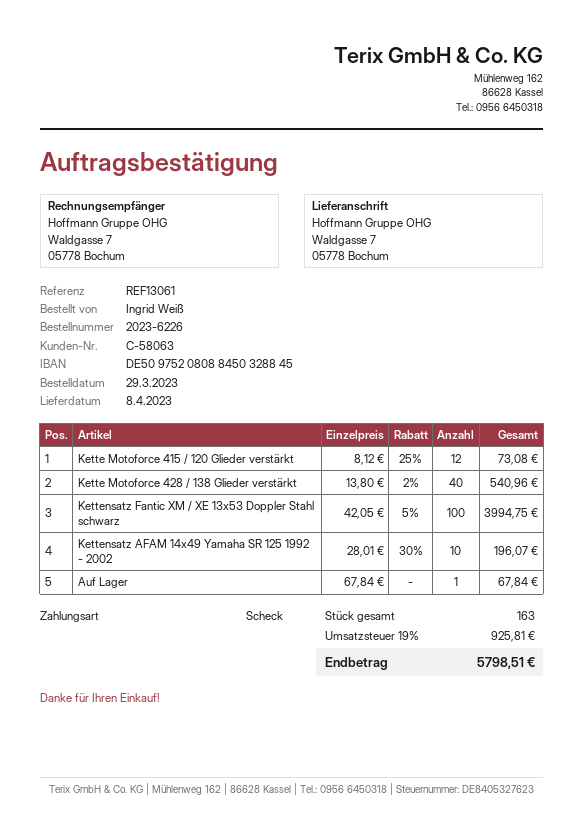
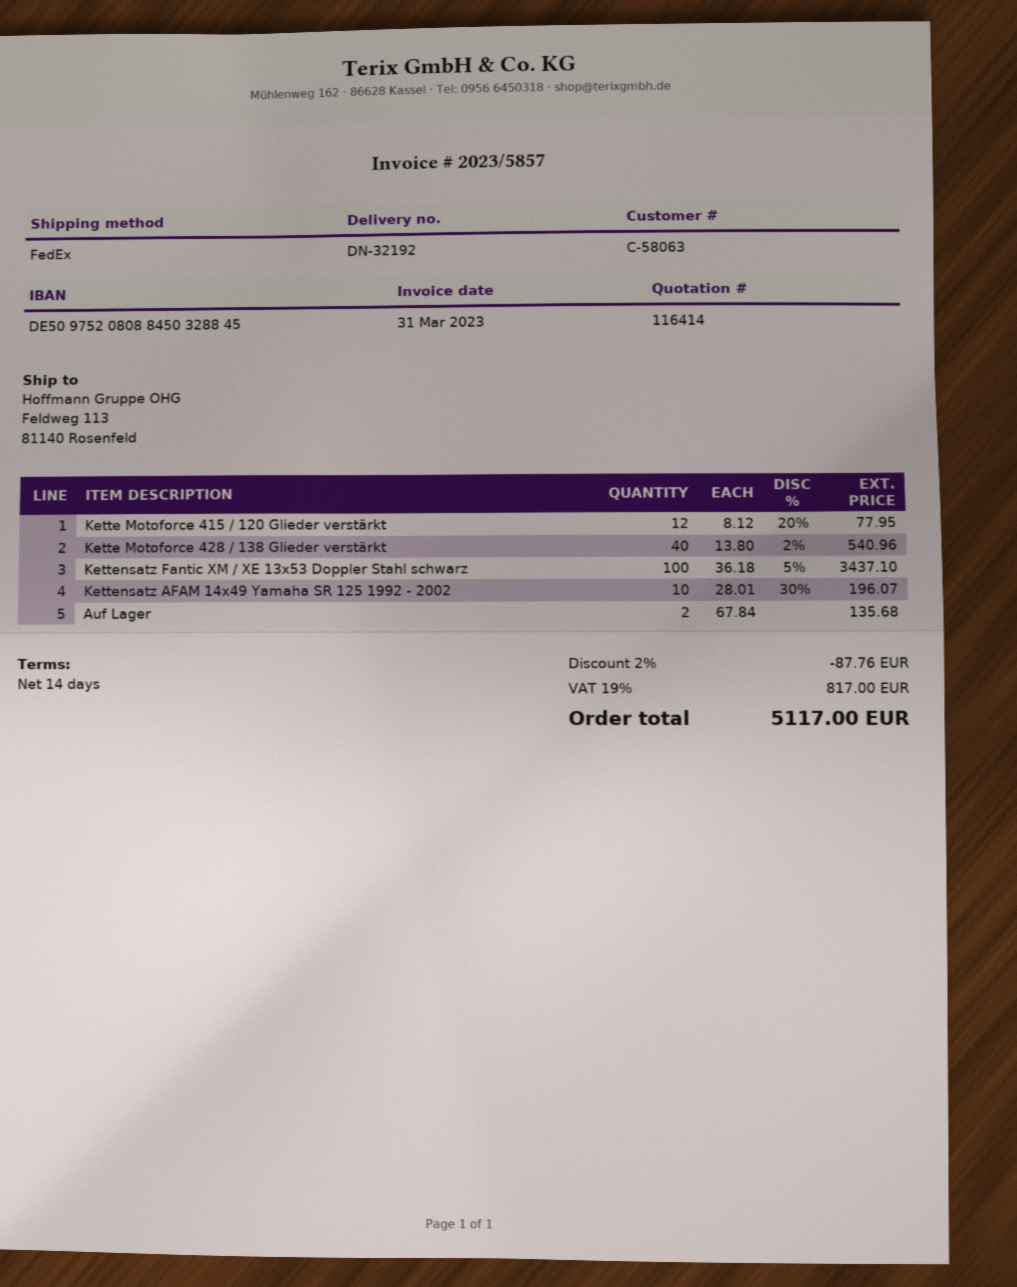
ship to: Waldgasse 7, 05778 Bochum -> Feldweg 113, 81140 Rosenfeld
Kette Motoforce 415 / 120 Glieder verstärkt: 12 x 8.12 - 25% = 73.08 -> 12 x 8.12 - 20% = 77.95
Kettensatz Fantic XM / XE 13x53 Doppler Stahl schwarz: 100 x 42.05 - 5% = 3994.75 -> 100 x 36.18 - 5% = 3437.10
Auf Lager: 1 x 67.84 = 67.84 -> 2 x 67.84 = 135.68
discount: none -> 2% = 87.76
tax: 19% = 925.81 -> 19% = 817.00
total: 5798.51 -> 5117.00

